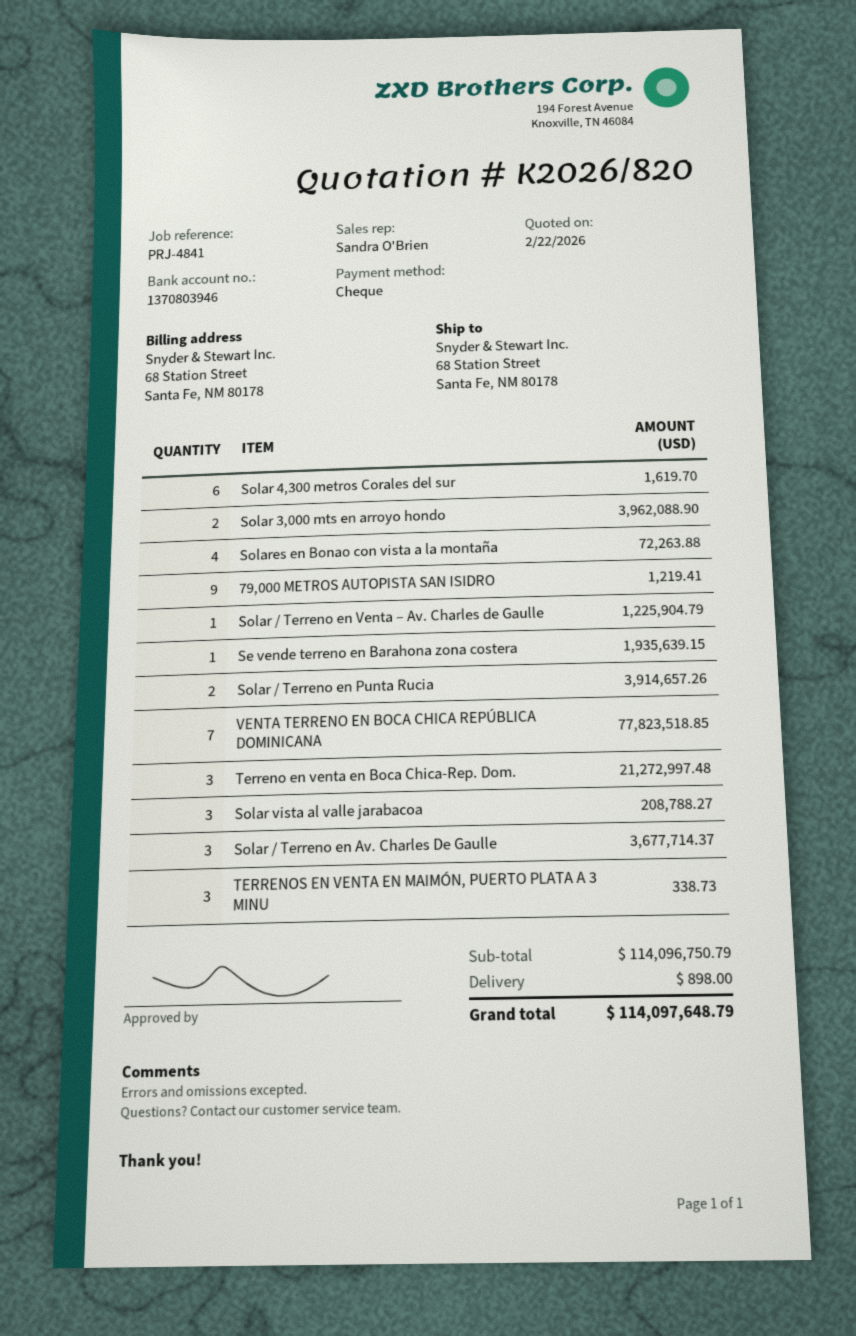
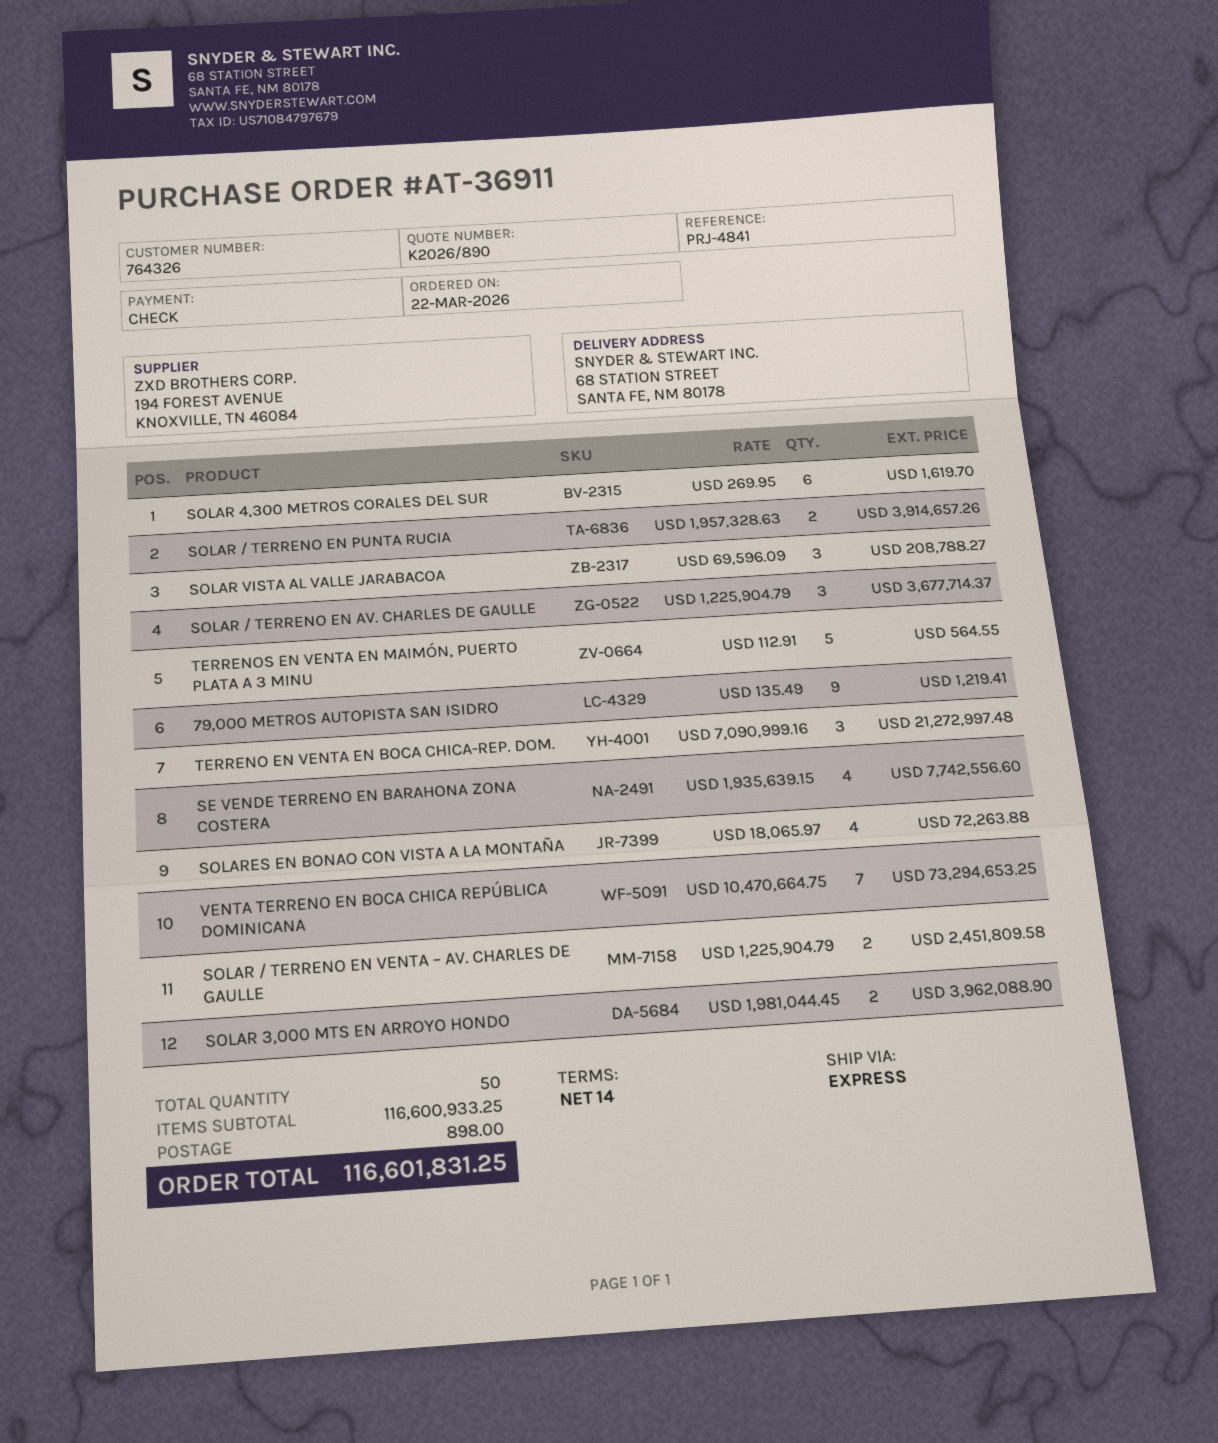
quote number: K2026/820 -> K2026/890
Solar / Terreno en Venta – Av. Charles de Gaulle: 1 for 1225904.79 -> 2 for 2451809.58
Se vende terreno en Barahona zona costera: 1 for 1935639.15 -> 4 for 7742556.60
VENTA TERRENO EN BOCA CHICA REPÚBLICA DOMINICANA: 7 for 77823518.85 -> 7 for 73294653.25
TERRENOS EN VENTA EN MAIMÓN, PUERTO PLATA A 3 MINU: 3 for 338.73 -> 5 for 564.55
subtotal: 114096750.79 -> 116600933.25
total: 114097648.79 -> 116601831.25

